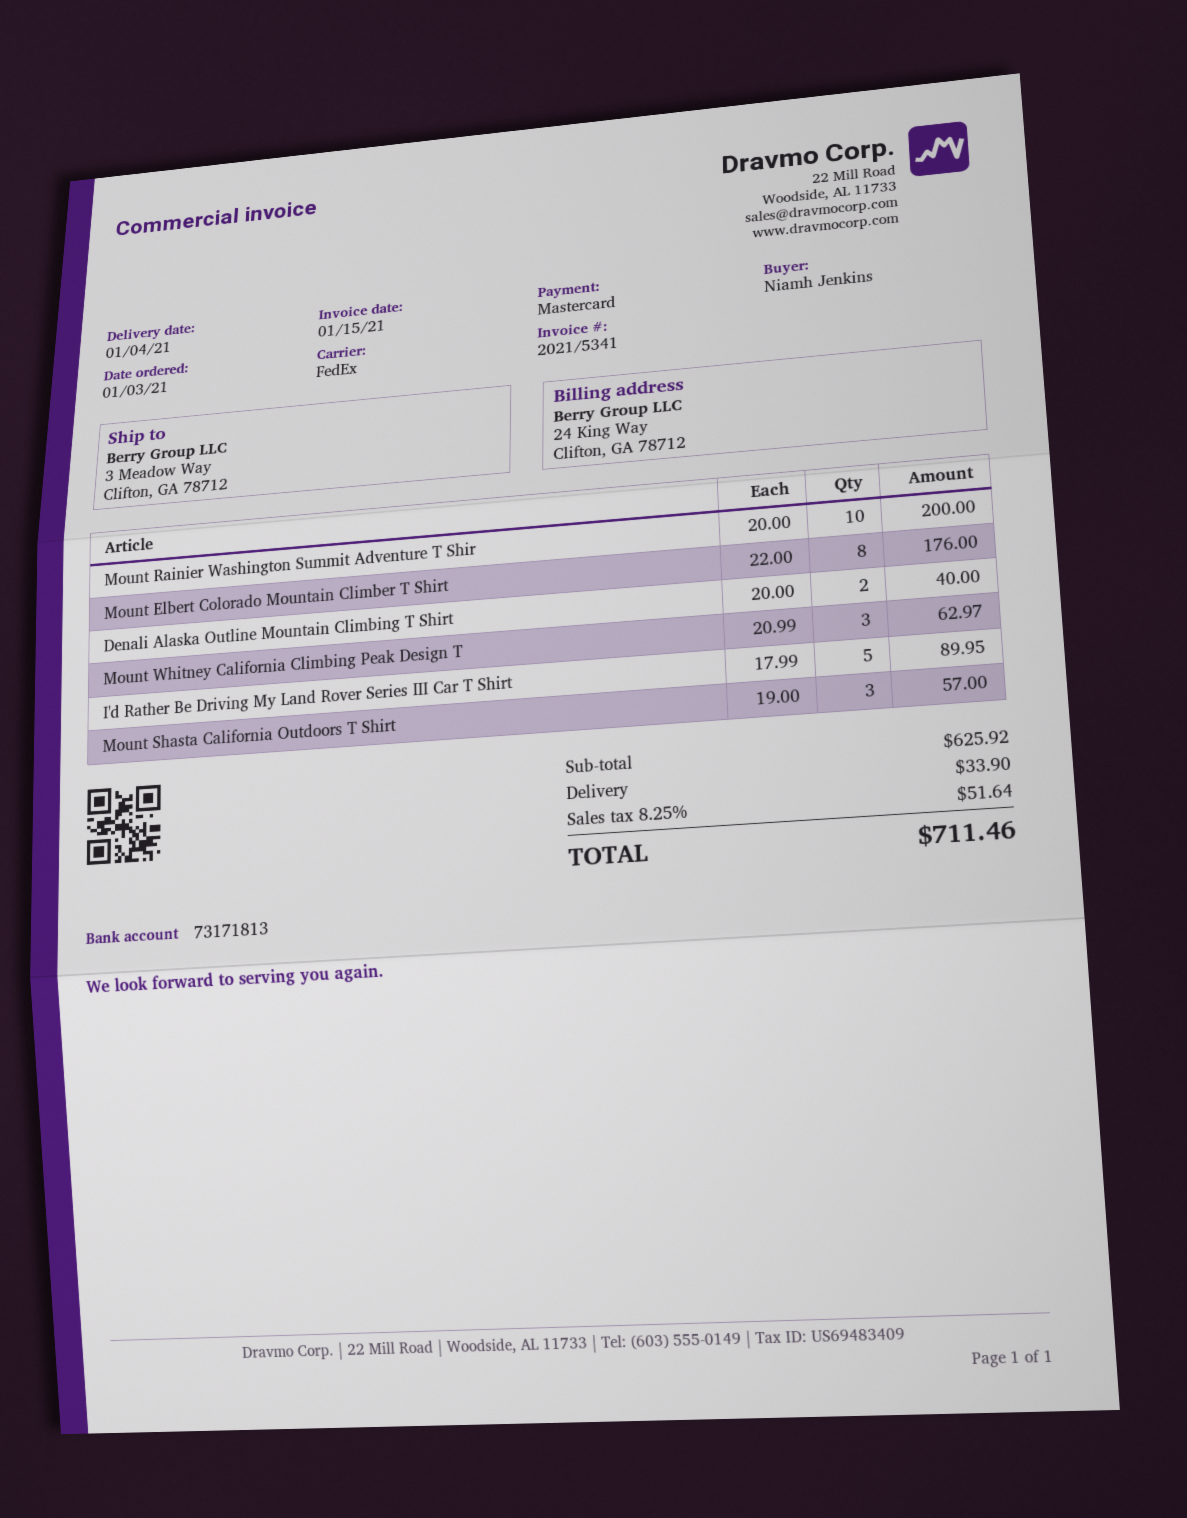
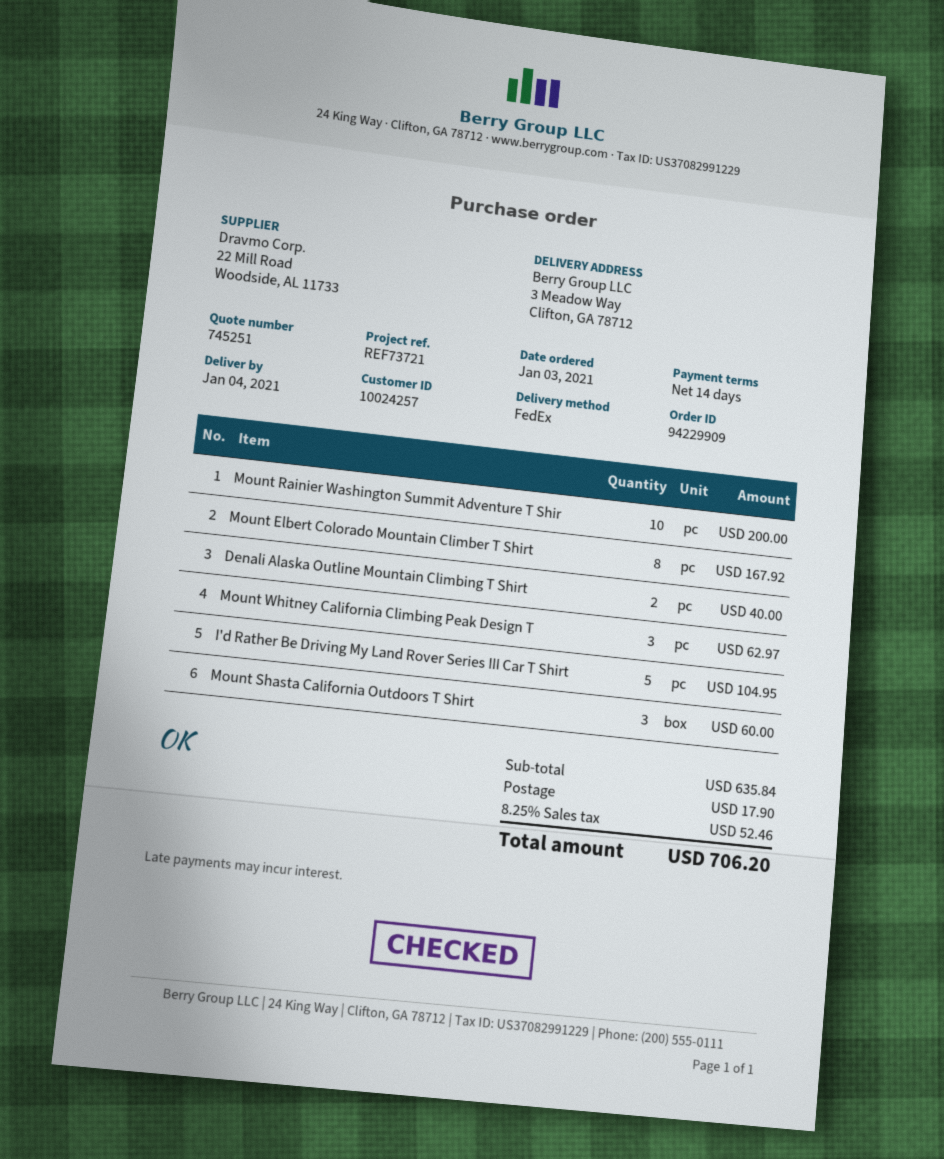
Mount Elbert Colorado Mountain Climber T Shirt: 8 for 176.00 -> 8 for 167.92
I'd Rather Be Driving My Land Rover Series III Car T Shirt: 5 for 89.95 -> 5 for 104.95
Mount Shasta California Outdoors T Shirt: 3 for 57.00 -> 3 for 60.00
subtotal: 625.92 -> 635.84
shipping: 33.90 -> 17.90
tax: 8.25% = 51.64 -> 8.25% = 52.46
total: 711.46 -> 706.20

